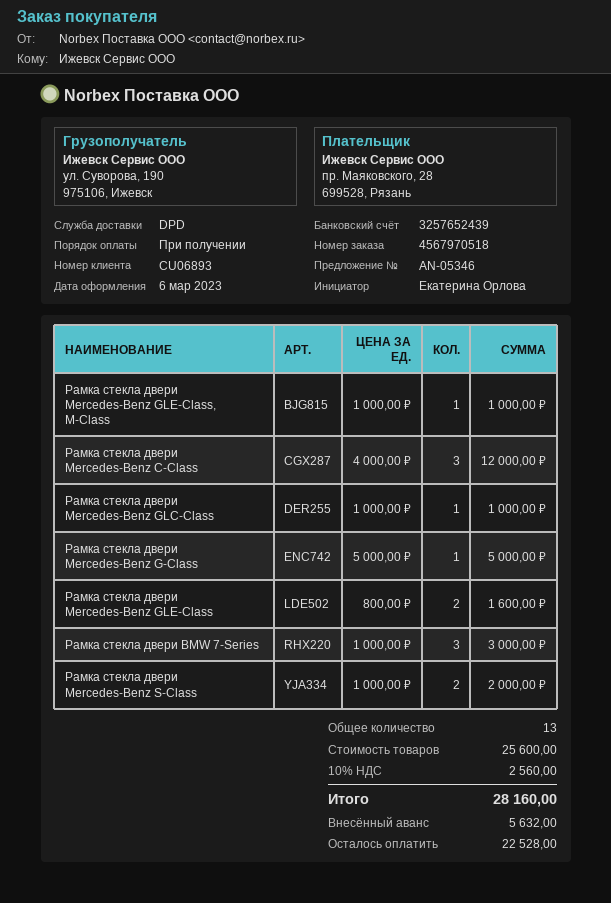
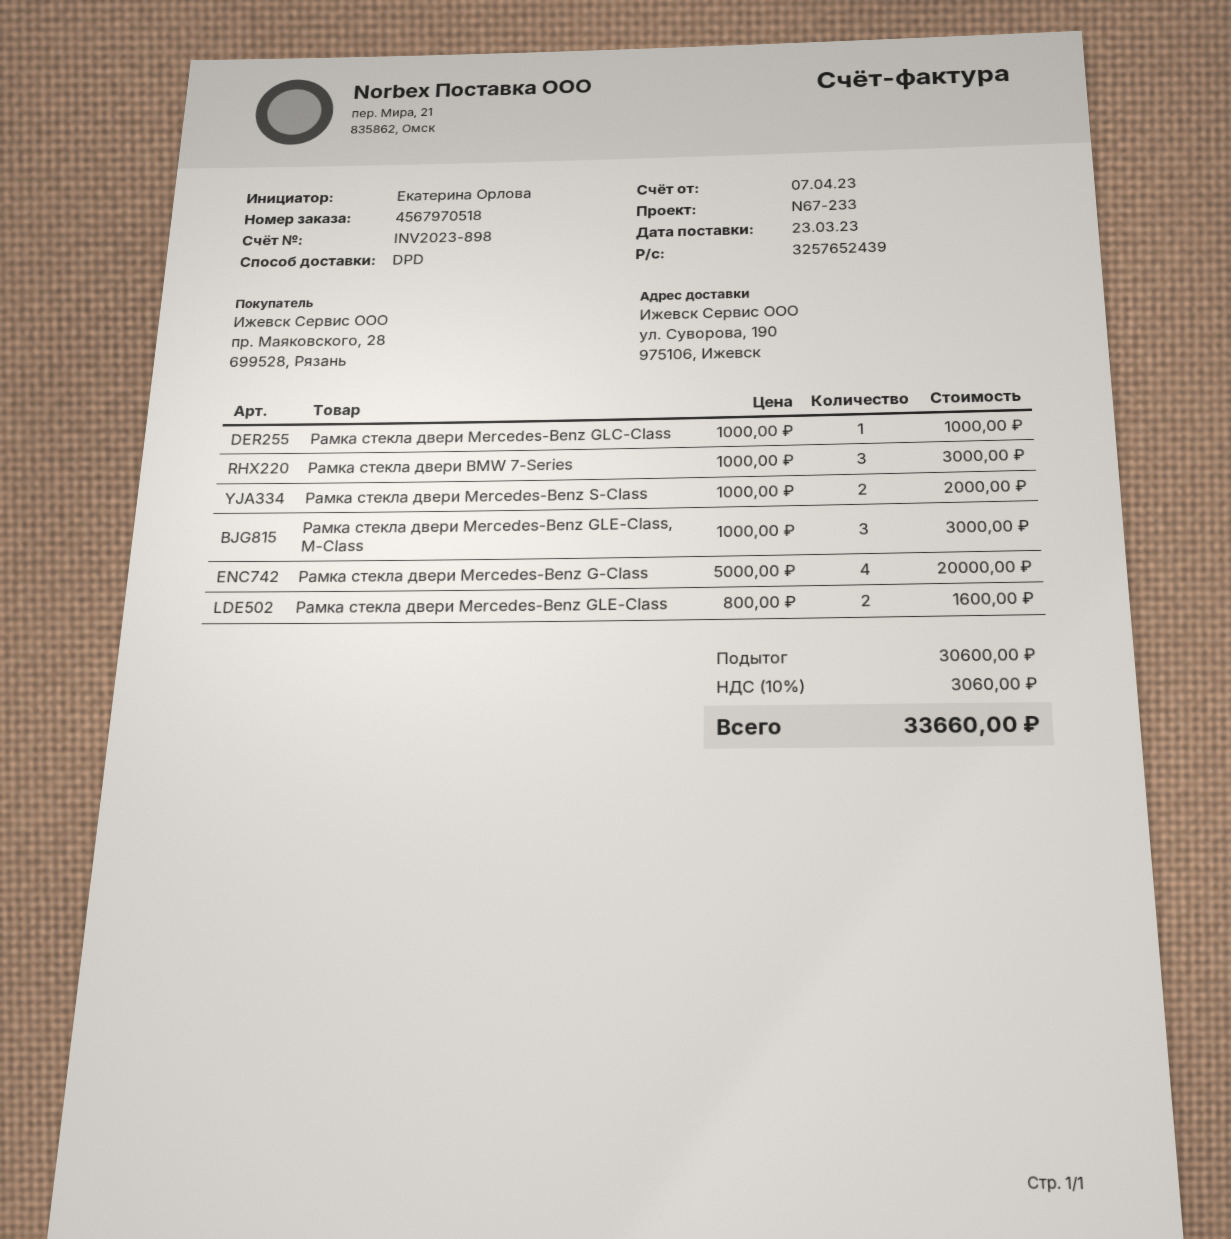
Рамка стекла двери Mercedes-Benz GLE-Class, M-Class: 1 x 1000.00 = 1000.00 -> 3 x 1000.00 = 3000.00
Рамка стекла двери Mercedes-Benz C-Class: 3 x 4000.00 = 12000.00 -> none
Рамка стекла двери Mercedes-Benz G-Class: 1 x 5000.00 = 5000.00 -> 4 x 5000.00 = 20000.00
subtotal: 25600.00 -> 30600.00
tax: 10% = 2560.00 -> 10% = 3060.00
total: 28160.00 -> 33660.00

